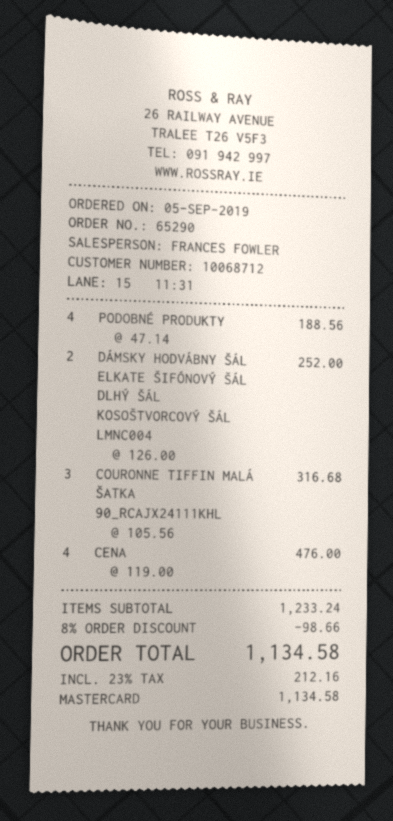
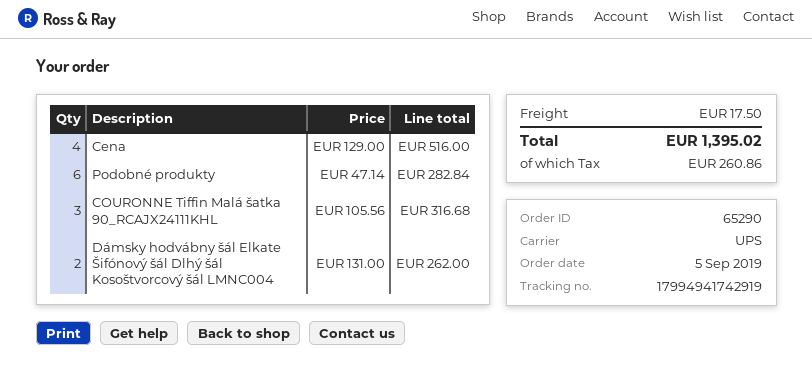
PODOBNÉ PRODUKTY: 4 x 47.14 = 188.56 -> 6 x 47.14 = 282.84
DÁMSKY HODVÁBNY ŠÁL ELKATE ŠIFÓNOVÝ ŠÁL DLHÝ ŠÁL KOSOŠTVORCOVÝ ŠÁL LMNC004: 2 x 126.00 = 252.00 -> 2 x 131.00 = 262.00
CENA: 4 x 119.00 = 476.00 -> 4 x 129.00 = 516.00
discount: 8% = 98.66 -> none
shipping: none -> 17.50
tax: 212.16 -> 260.86
total: 1134.58 -> 1395.02

